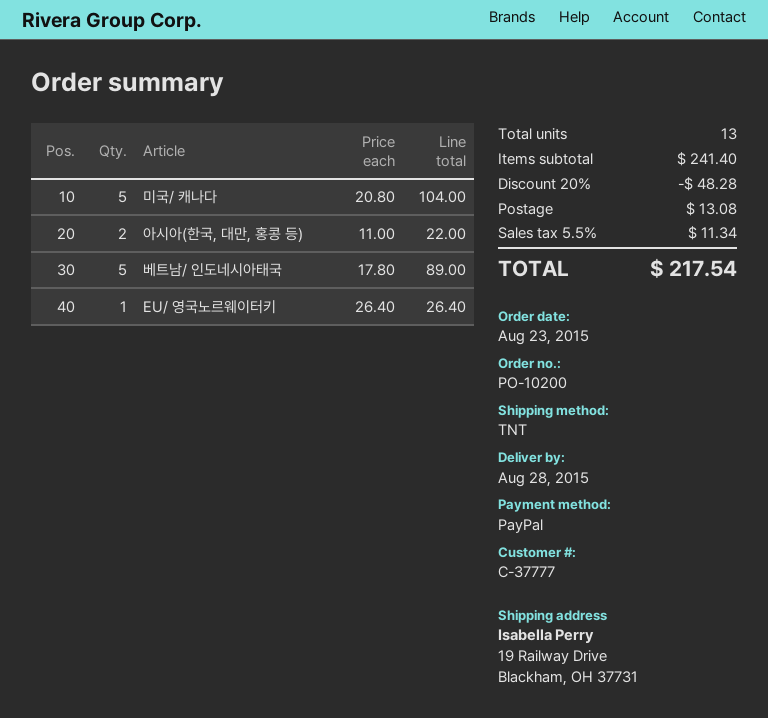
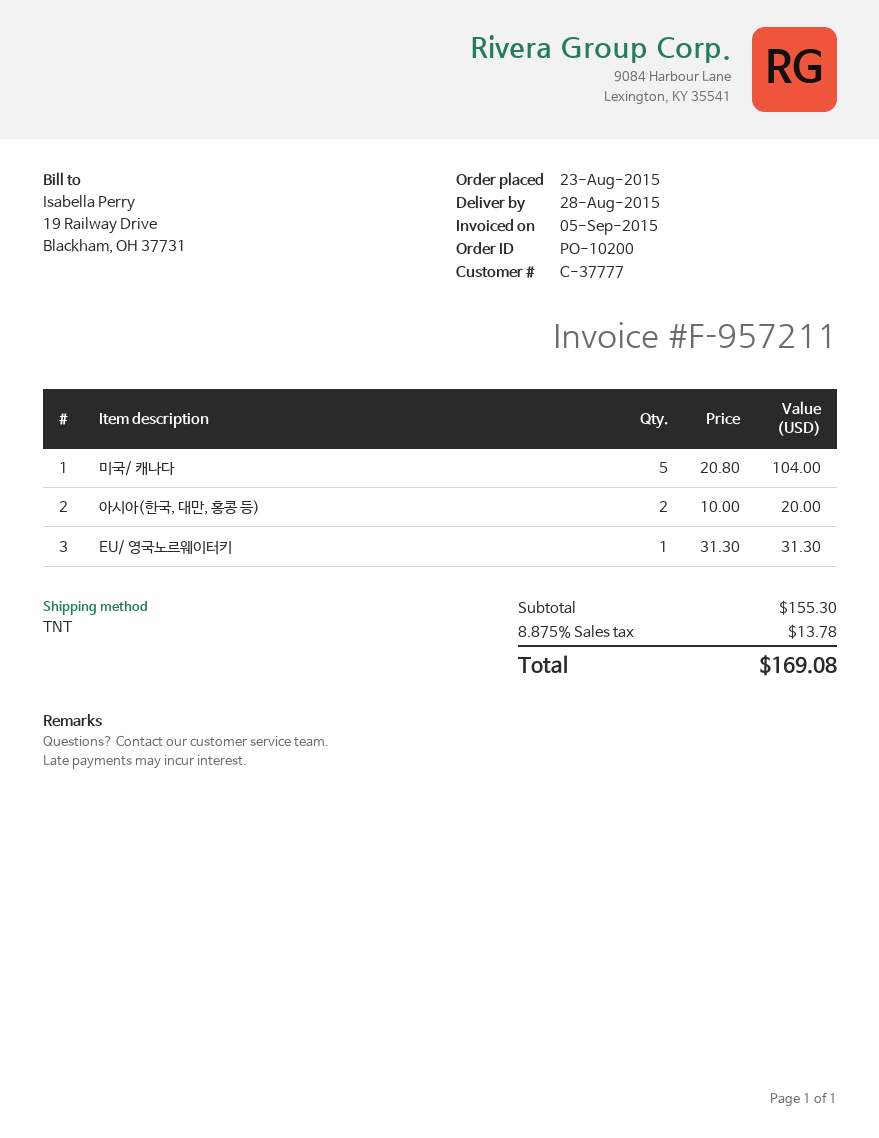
아시아(한국, 대만, 홍콩 등): 2 x 11.00 = 22.00 -> 2 x 10.00 = 20.00
베트남/ 인도네시아태국: 5 x 17.80 = 89.00 -> none
EU/ 영국노르웨이터키: 1 x 26.40 = 26.40 -> 1 x 31.30 = 31.30
subtotal: 241.40 -> 155.30
discount: 20% = 48.28 -> none
shipping: 13.08 -> none
tax: 5.5% = 11.34 -> 8.875% = 13.78
total: 217.54 -> 169.08

